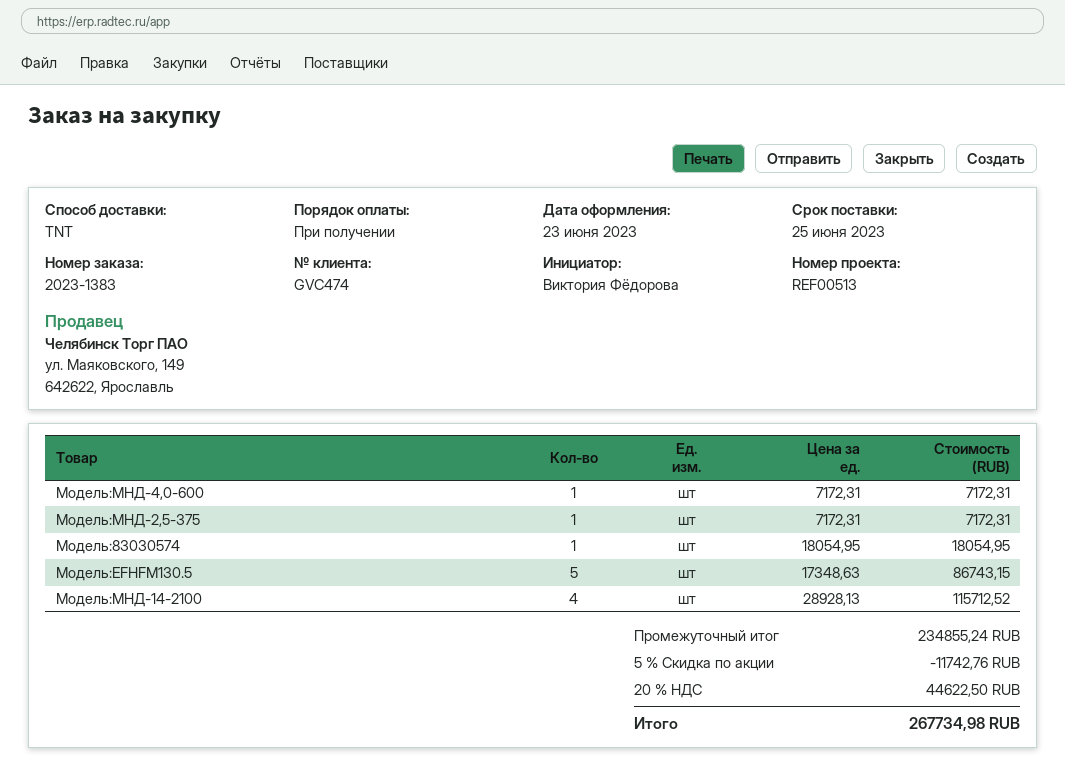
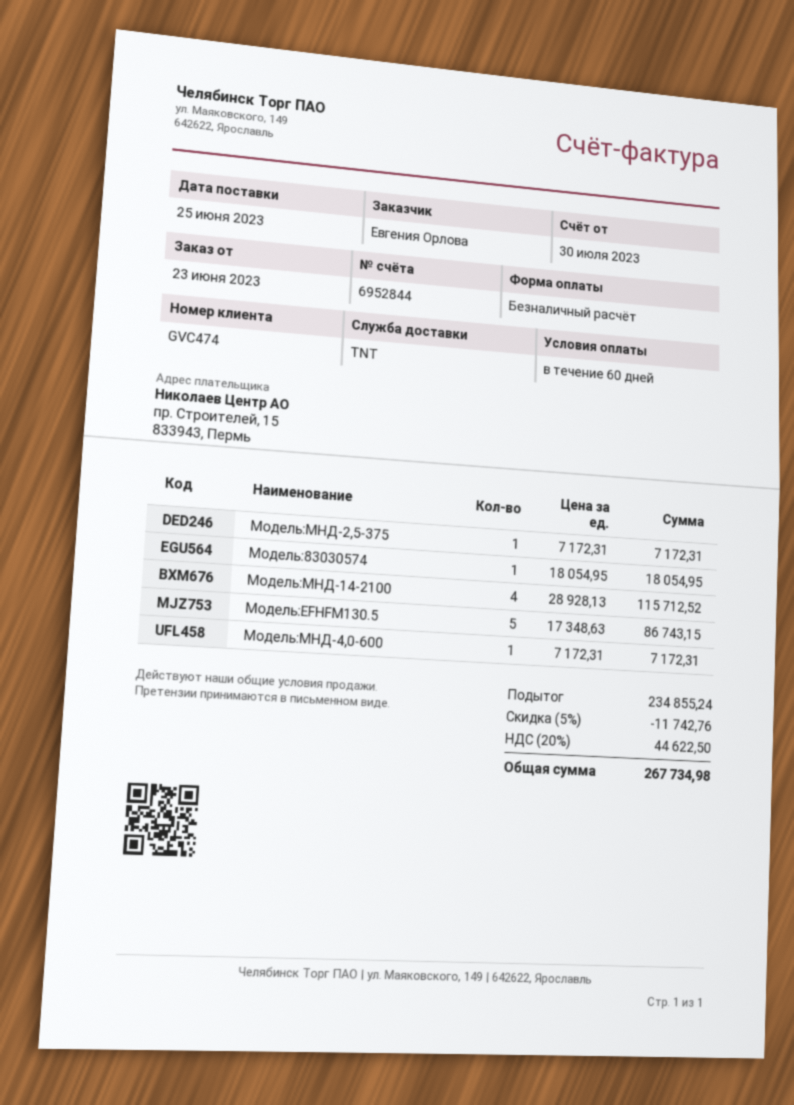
payment terms: on receipt -> 60 days
ordered by: Виктория Фёдорова -> Евгения Орлова

